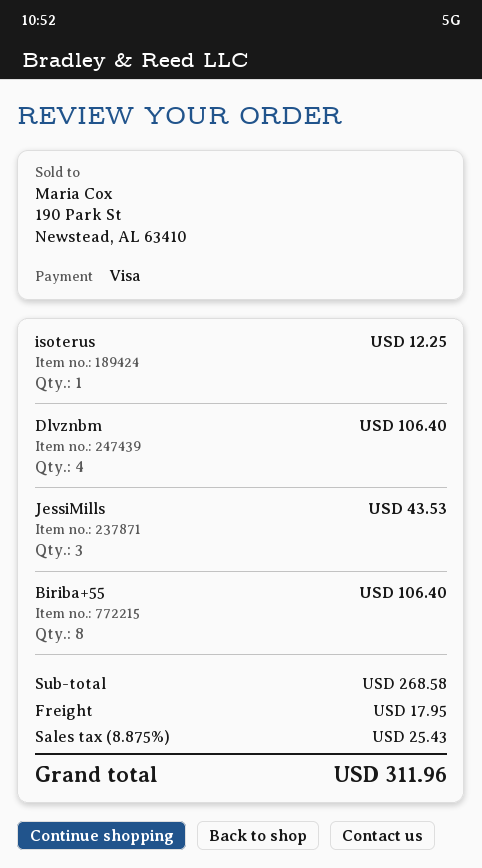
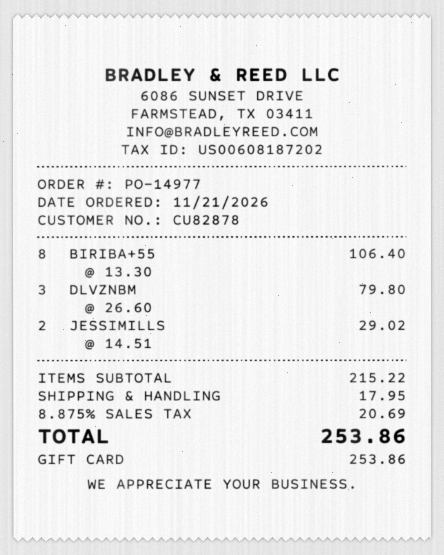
payment method: Visa -> gift card
isoterus: 1 for 12.25 -> none
Dlvznbm: 4 for 106.40 -> 3 for 79.80
JessiMills: 3 for 43.53 -> 2 for 29.02
subtotal: 268.58 -> 215.22
tax: 8.875% = 25.43 -> 8.875% = 20.69
total: 311.96 -> 253.86

